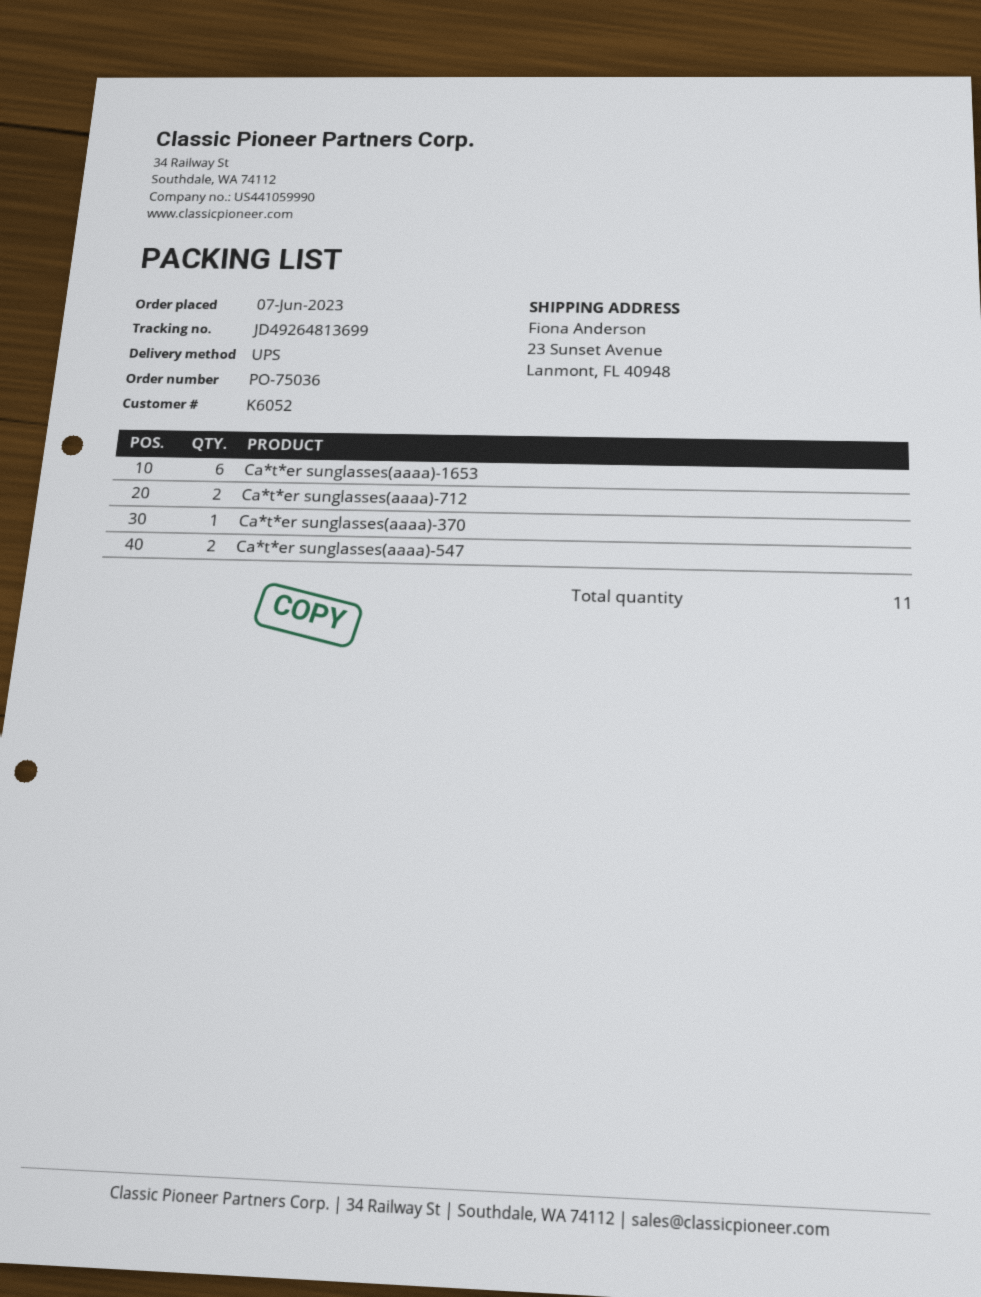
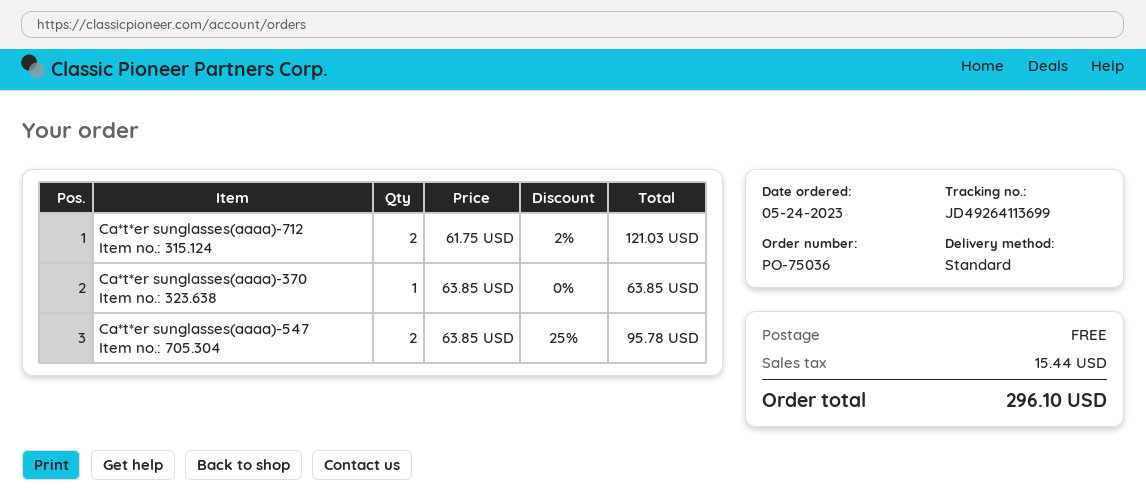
order date: 2023-06-07 -> 2023-05-24
shipping method: UPS -> standard
tracking number: JD49264813699 -> JD49264113699
Ca*t*er sunglasses(aaaa)-1653: 6 -> none

